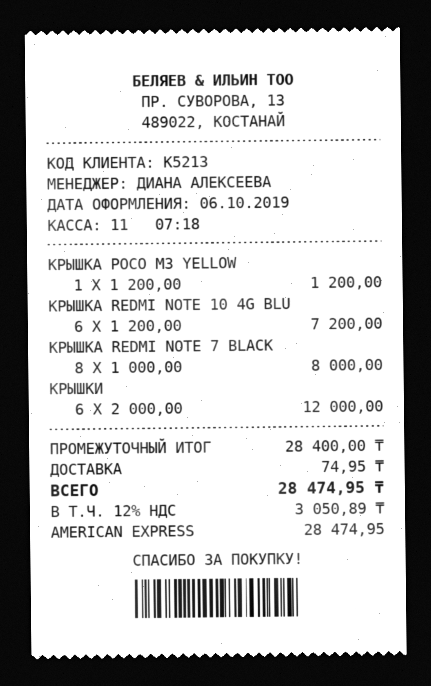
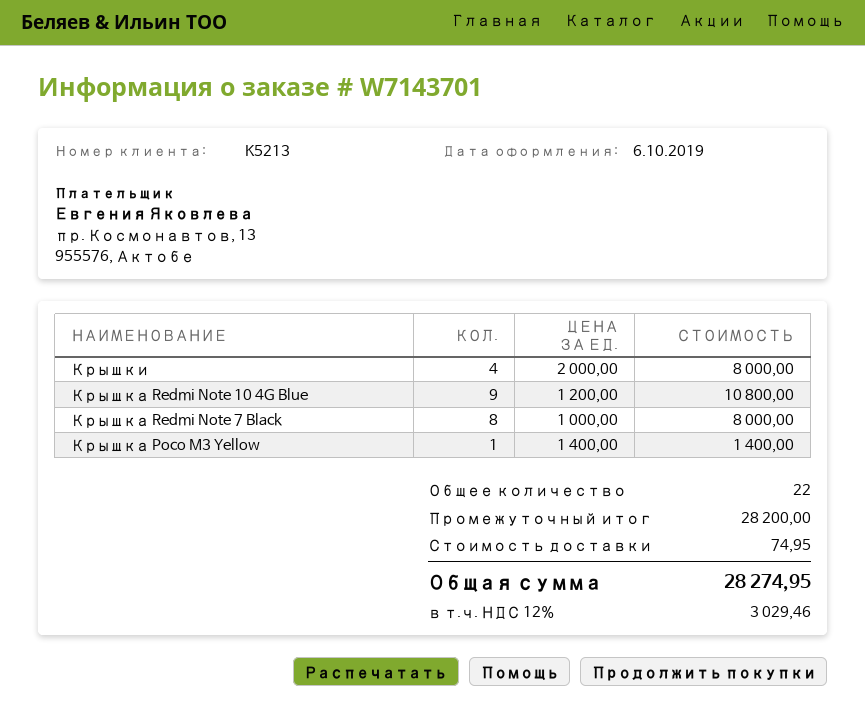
КРЫШКА POCO M3 YELLOW: 1 x 1200.00 = 1200.00 -> 1 x 1400.00 = 1400.00
КРЫШКА REDMI NOTE 10 4G BLU: 6 x 1200.00 = 7200.00 -> 9 x 1200.00 = 10800.00
КРЫШКИ: 6 x 2000.00 = 12000.00 -> 4 x 2000.00 = 8000.00
subtotal: 28400.00 -> 28200.00
tax: 12% = 3050.89 -> 12% = 3029.46
total: 28474.95 -> 28274.95

